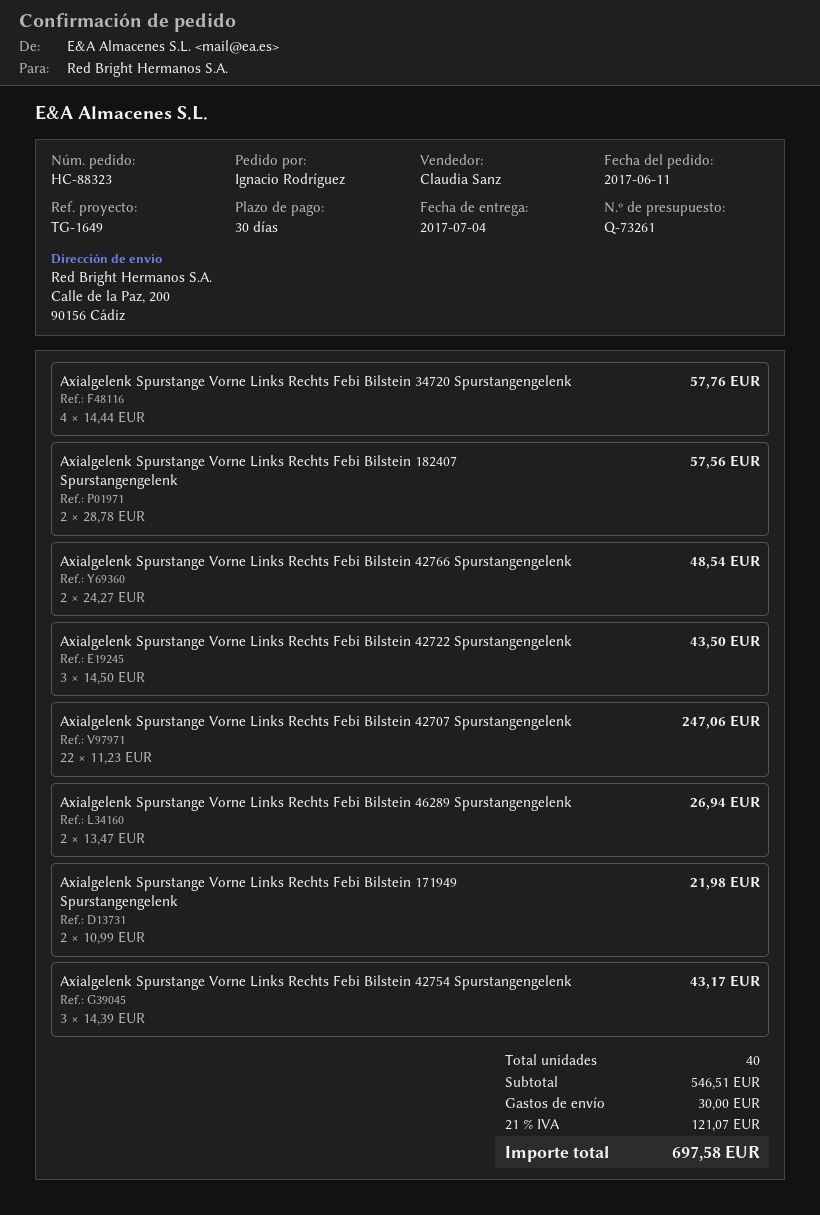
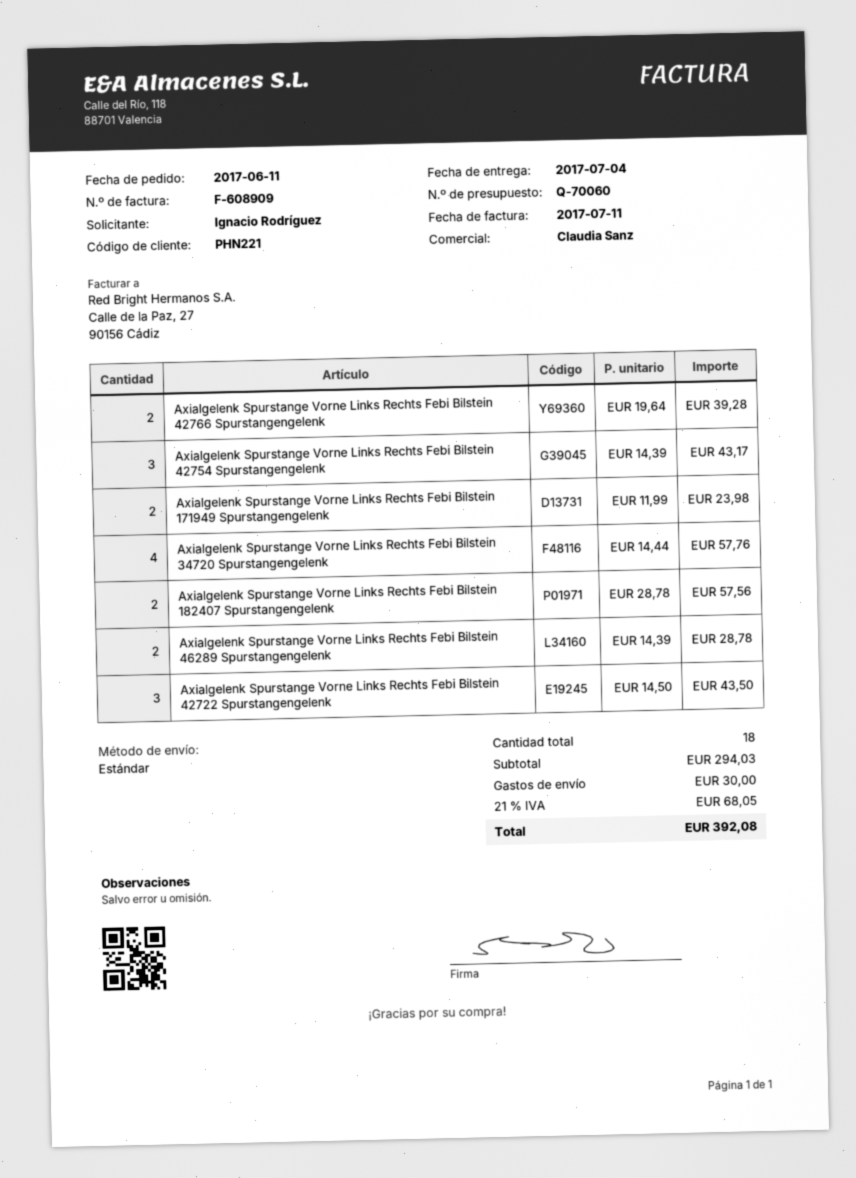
quote number: Q-73261 -> Q-70060
Axialgelenk Spurstange Vorne Links Rechts Febi Bilstein 42766 Spurstangengelenk: 2 x 24.27 = 48.54 -> 2 x 19.64 = 39.28
Axialgelenk Spurstange Vorne Links Rechts Febi Bilstein 42707 Spurstangengelenk: 22 x 11.23 = 247.06 -> none
Axialgelenk Spurstange Vorne Links Rechts Febi Bilstein 46289 Spurstangengelenk: 2 x 13.47 = 26.94 -> 2 x 14.39 = 28.78
Axialgelenk Spurstange Vorne Links Rechts Febi Bilstein 171949 Spurstangengelenk: 2 x 10.99 = 21.98 -> 2 x 11.99 = 23.98
total quantity: 40 -> 18
subtotal: 546.51 -> 294.03
tax: 21% = 121.07 -> 21% = 68.05
total: 697.58 -> 392.08

